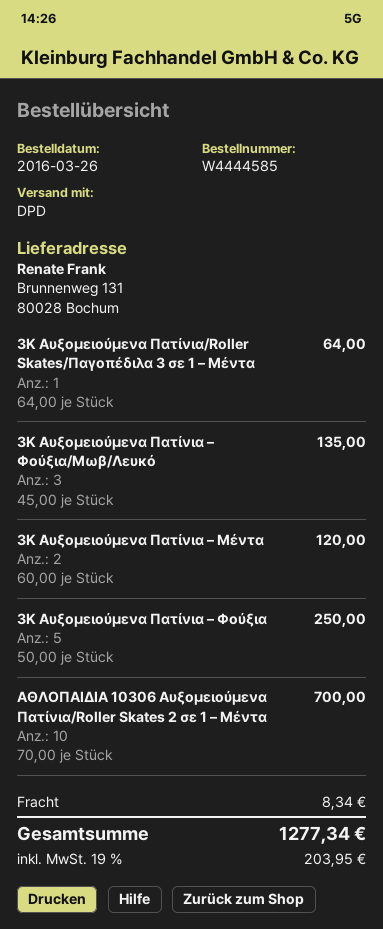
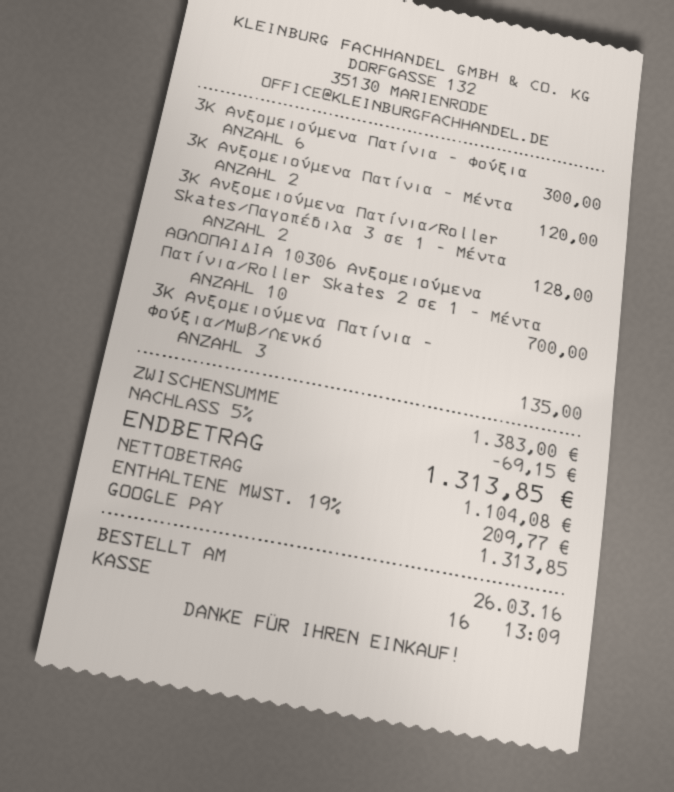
3K Αυξομειούμενα Πατίνια/Roller Skates/Παγοπέδιλα 3 σε 1 – Μέντα: 1 for 64.00 -> 2 for 128.00
3K Αυξομειούμενα Πατίνια – Φούξια: 5 for 250.00 -> 6 for 300.00
discount: none -> 5% = 69.15
shipping: 8.34 -> none
tax: 19% = 203.95 -> 19% = 209.77
total: 1277.34 -> 1313.85

